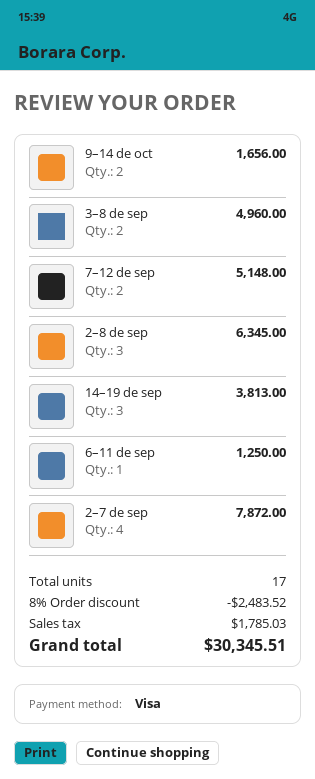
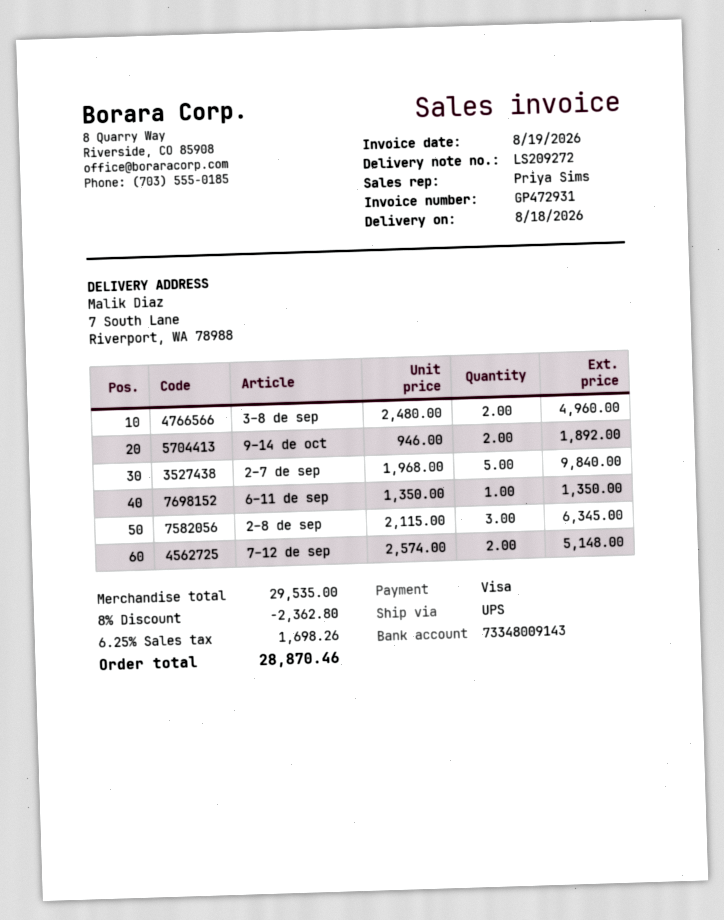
9–14 de oct: 2 for 1656.00 -> 2 for 1892.00
14–19 de sep: 3 for 3813.00 -> none
6–11 de sep: 1 for 1250.00 -> 1 for 1350.00
2–7 de sep: 4 for 7872.00 -> 5 for 9840.00
discount: 8% = 2483.52 -> 8% = 2362.80
tax: 1785.03 -> 1698.26
total: 30345.51 -> 28870.46

